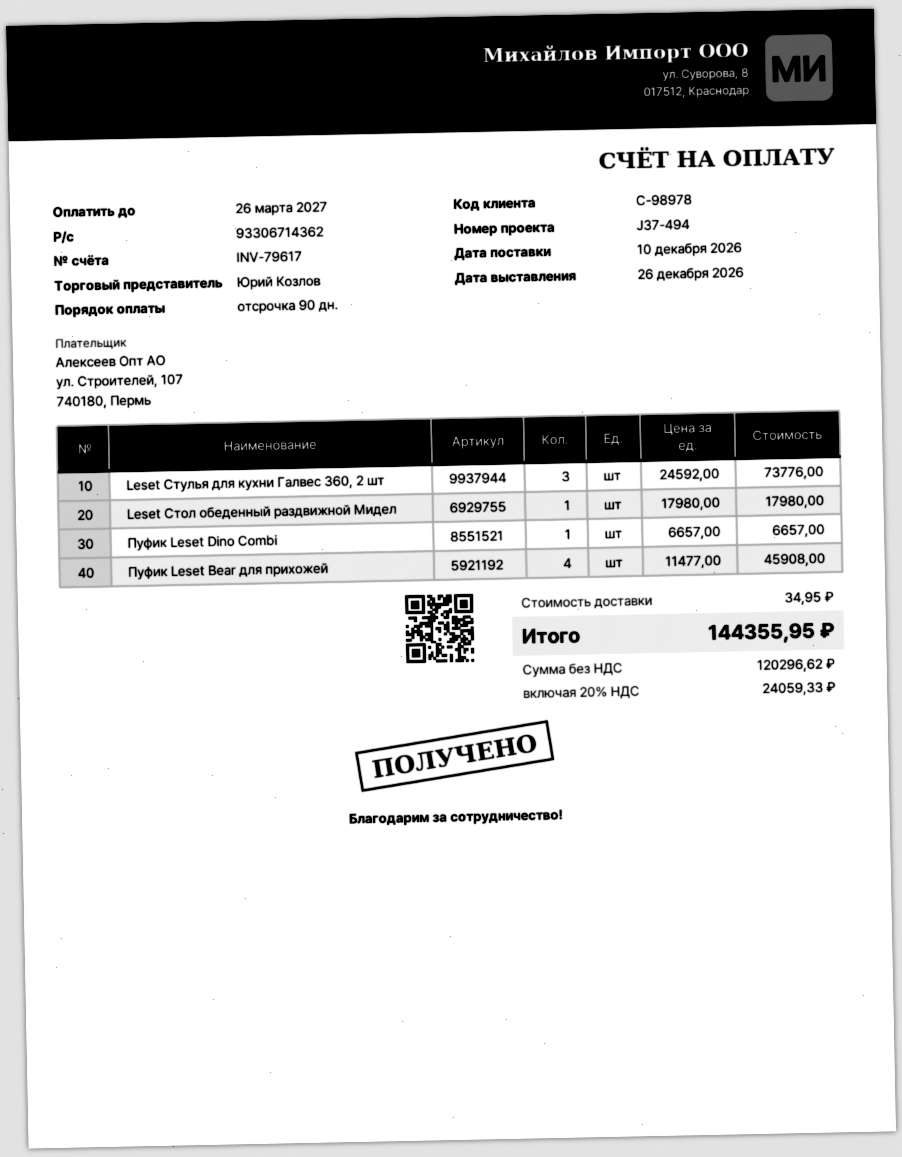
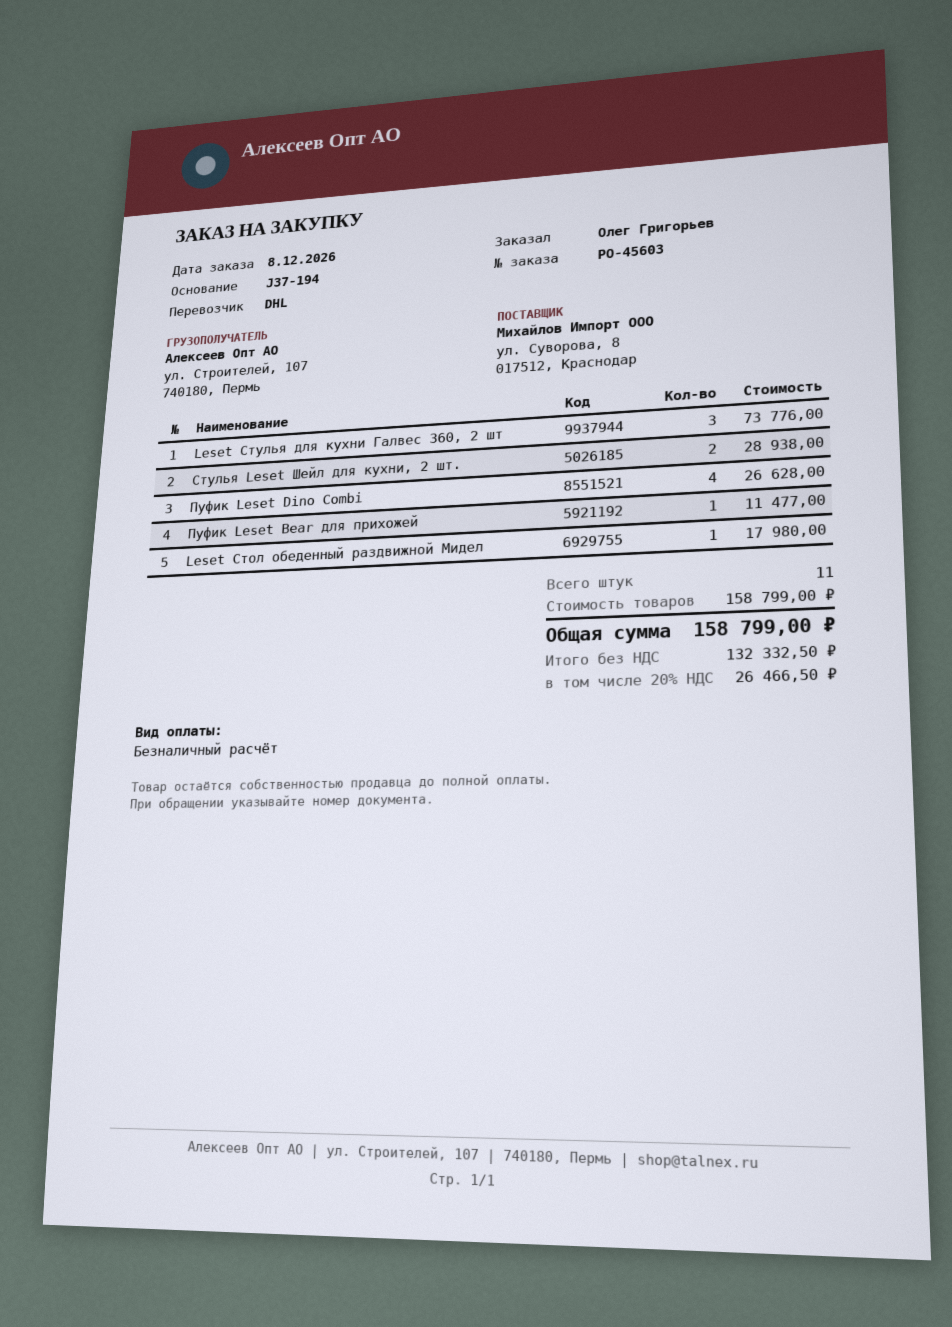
reference: J37-494 -> J37-194
Пуфик Leset Dino Combi: 1 for 6657.00 -> 4 for 26628.00
Пуфик Leset Bear для прихожей: 4 for 45908.00 -> 1 for 11477.00
Стулья Leset Шейл для кухни, 2 шт.: none -> 2 for 28938.00
shipping: 34.95 -> none
net: 120296.62 -> 132332.50
tax: 20% = 24059.33 -> 20% = 26466.50
total: 144355.95 -> 158799.00

